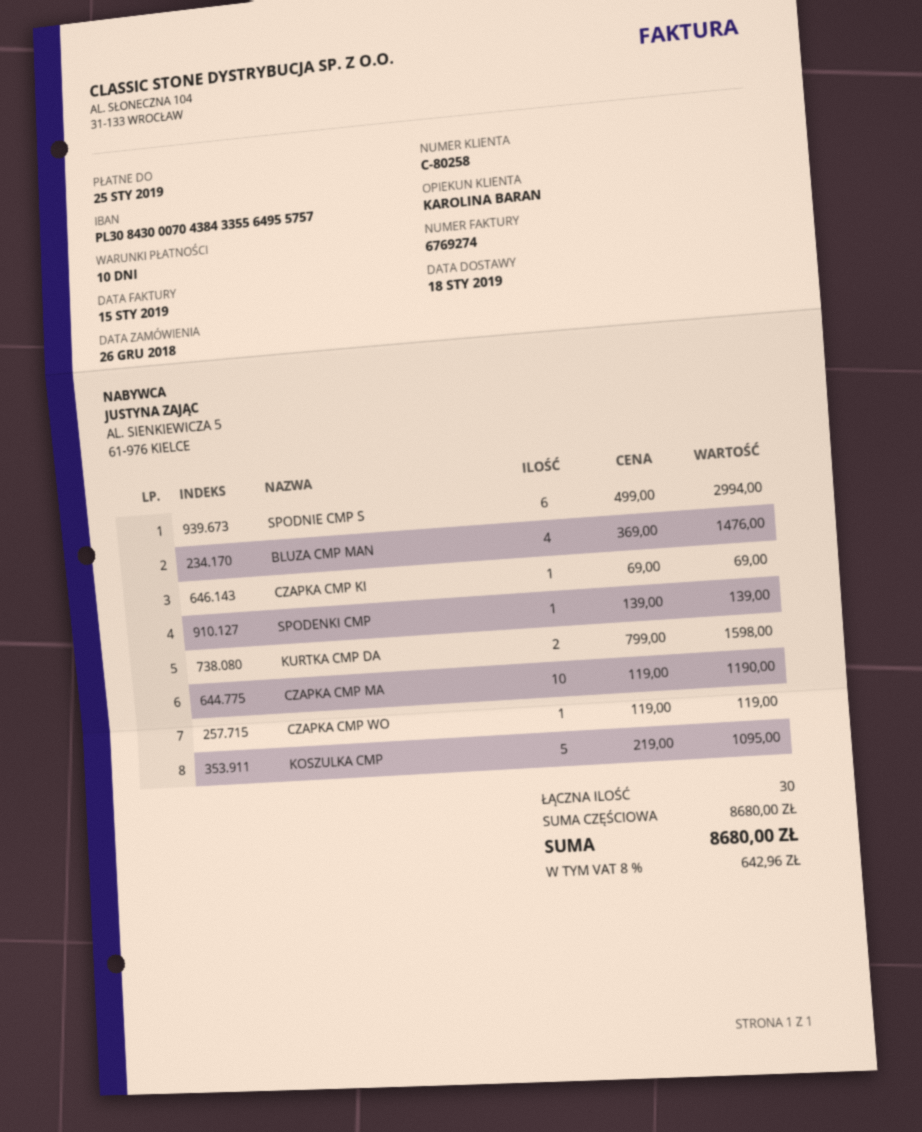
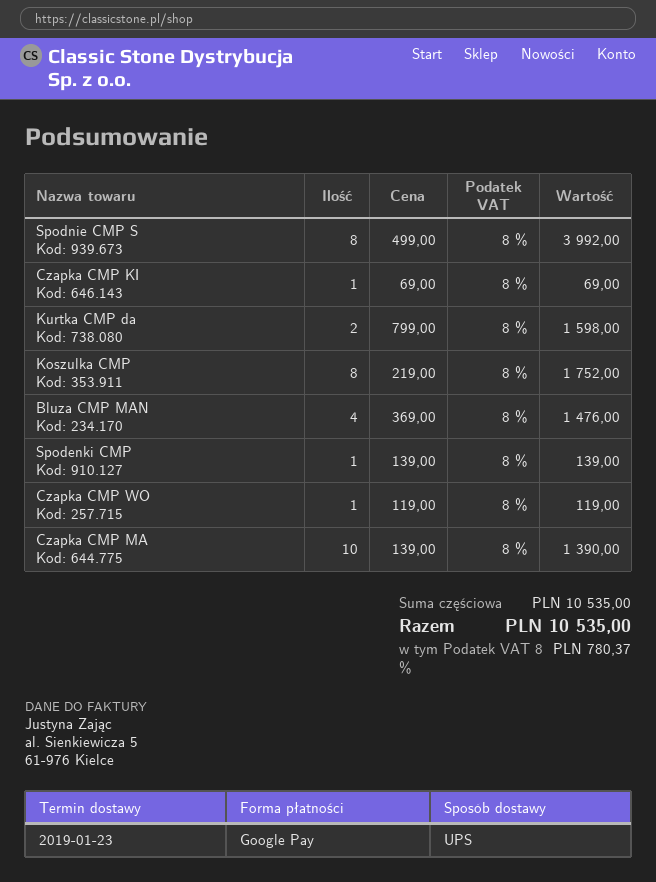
delivery date: 2019-01-18 -> 2019-01-23
SPODNIE CMP S: 6 x 499.00 = 2994.00 -> 8 x 499.00 = 3992.00
CZAPKA CMP MA: 10 x 119.00 = 1190.00 -> 10 x 139.00 = 1390.00
KOSZULKA CMP: 5 x 219.00 = 1095.00 -> 8 x 219.00 = 1752.00
subtotal: 8680.00 -> 10535.00
tax: 8% = 642.96 -> 8% = 780.37
total: 8680.00 -> 10535.00

